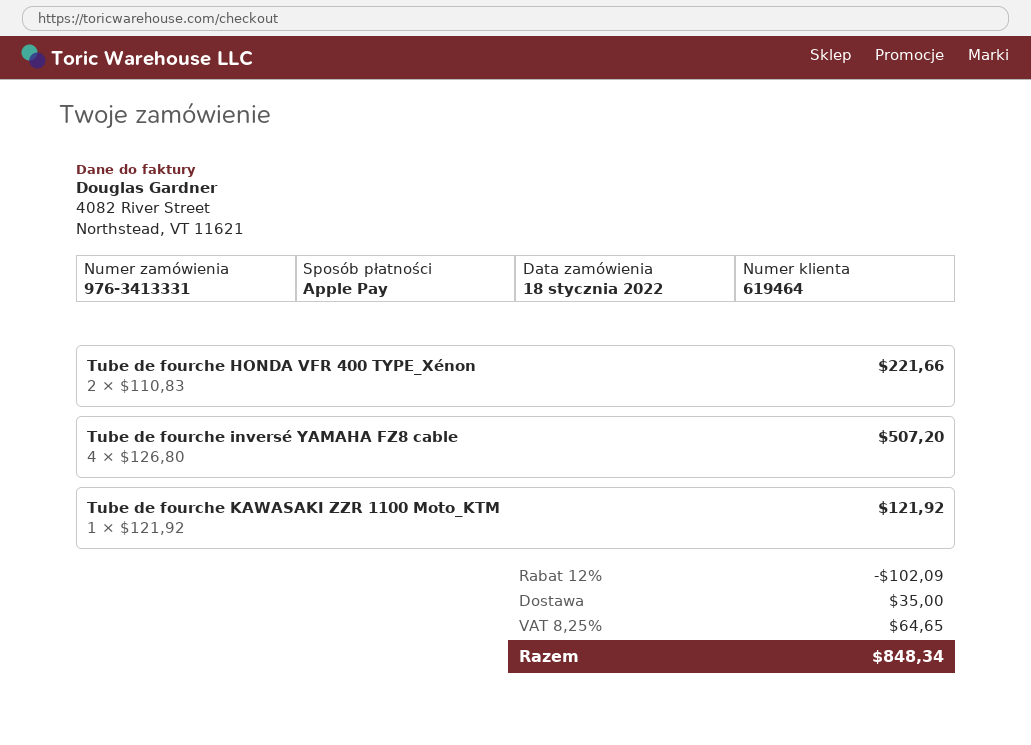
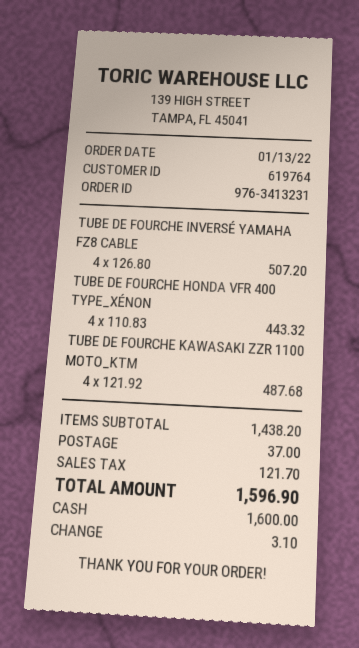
order number: 976-3413331 -> 976-3413231
order date: 2022-01-18 -> 2022-01-13
customer number: 619464 -> 619764
payment method: Apple Pay -> cash
Tube de fourche HONDA VFR 400 TYPE_Xénon: 2 x 110.83 = 221.66 -> 4 x 110.83 = 443.32
Tube de fourche KAWASAKI ZZR 1100 Moto_KTM: 1 x 121.92 = 121.92 -> 4 x 121.92 = 487.68
discount: 12% = 102.09 -> none
shipping: 35.00 -> 37.00
tax: 64.65 -> 121.70
total: 848.34 -> 1596.90

